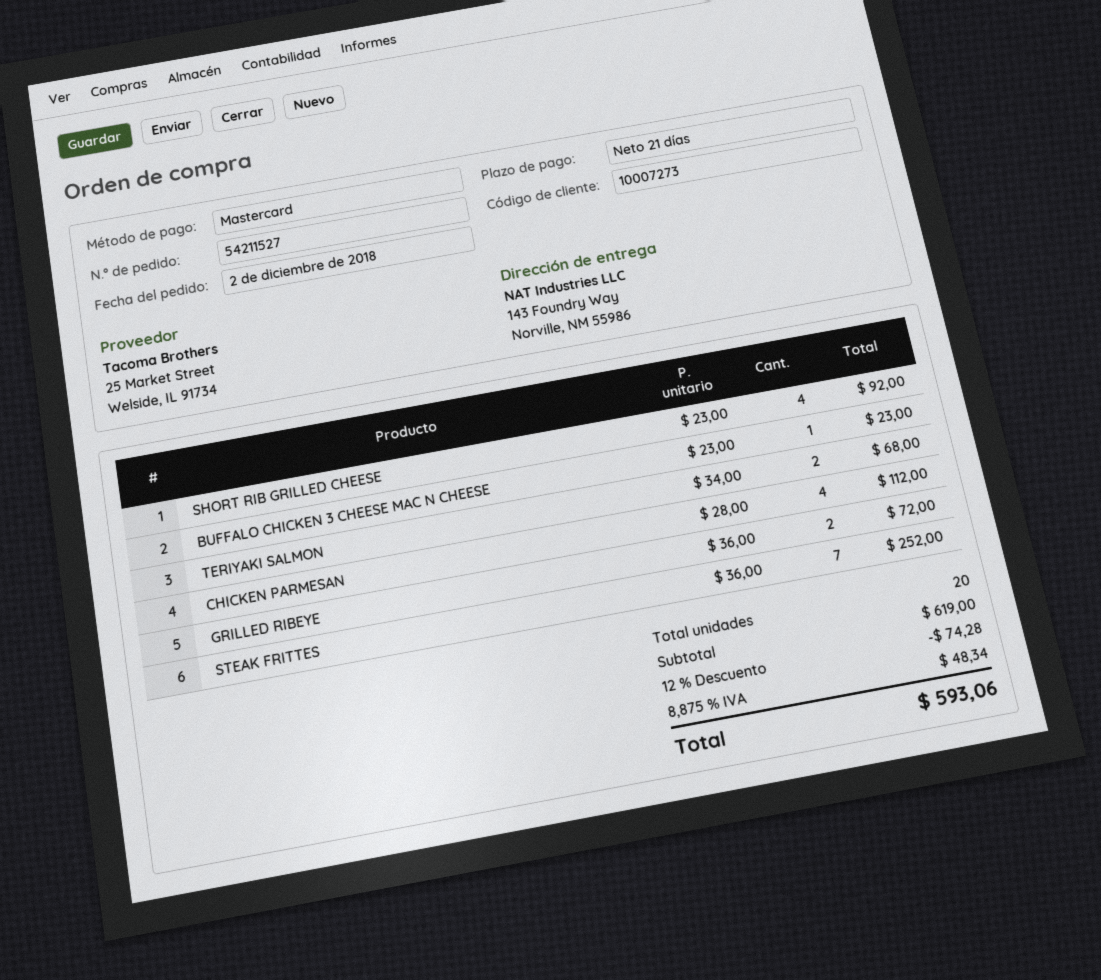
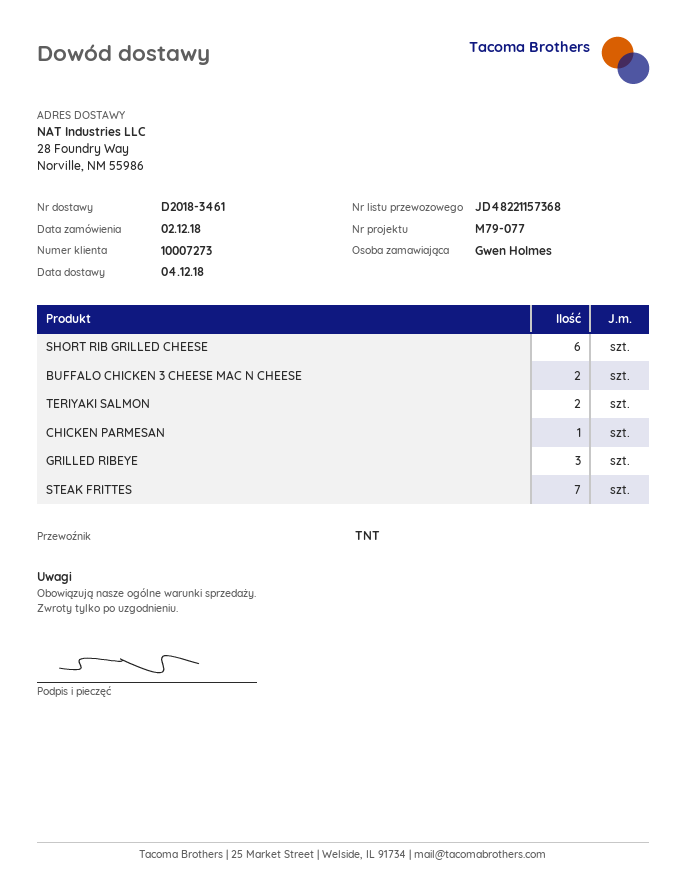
ship to: 143 Foundry Way, Norville, NM 55986 -> 28 Foundry Way, Norville, NM 55986
SHORT RIB GRILLED CHEESE: 4 -> 6
BUFFALO CHICKEN 3 CHEESE MAC N CHEESE: 1 -> 2
CHICKEN PARMESAN: 4 -> 1
GRILLED RIBEYE: 2 -> 3

